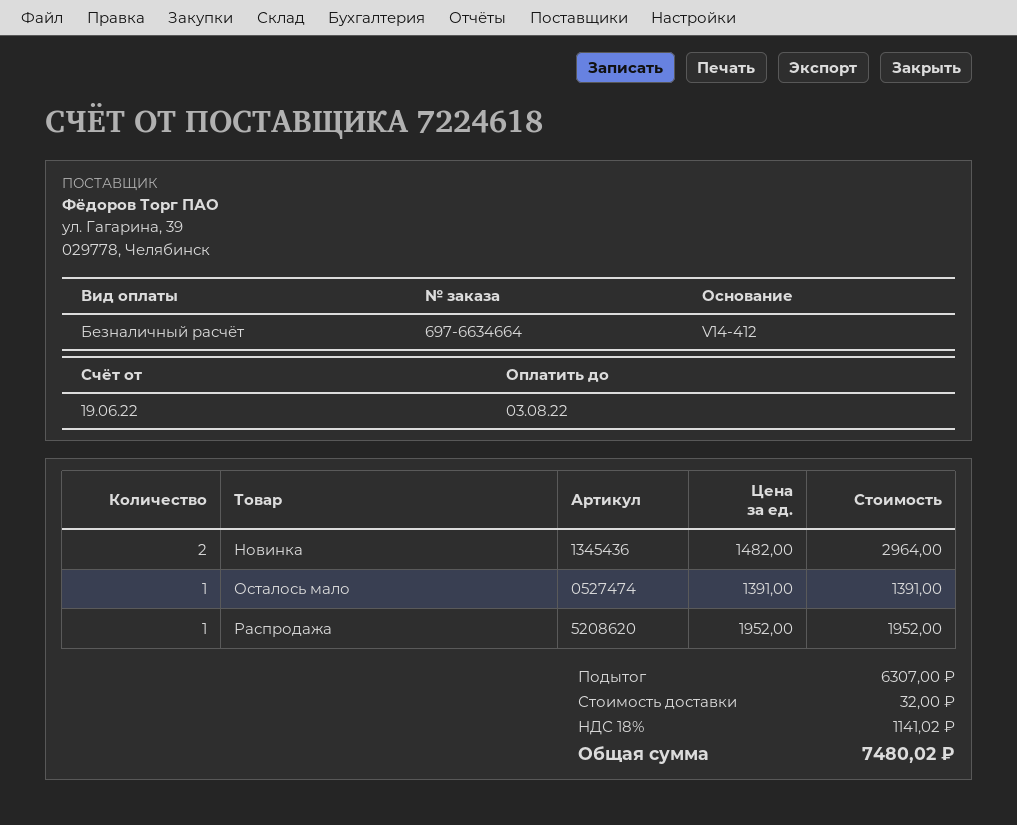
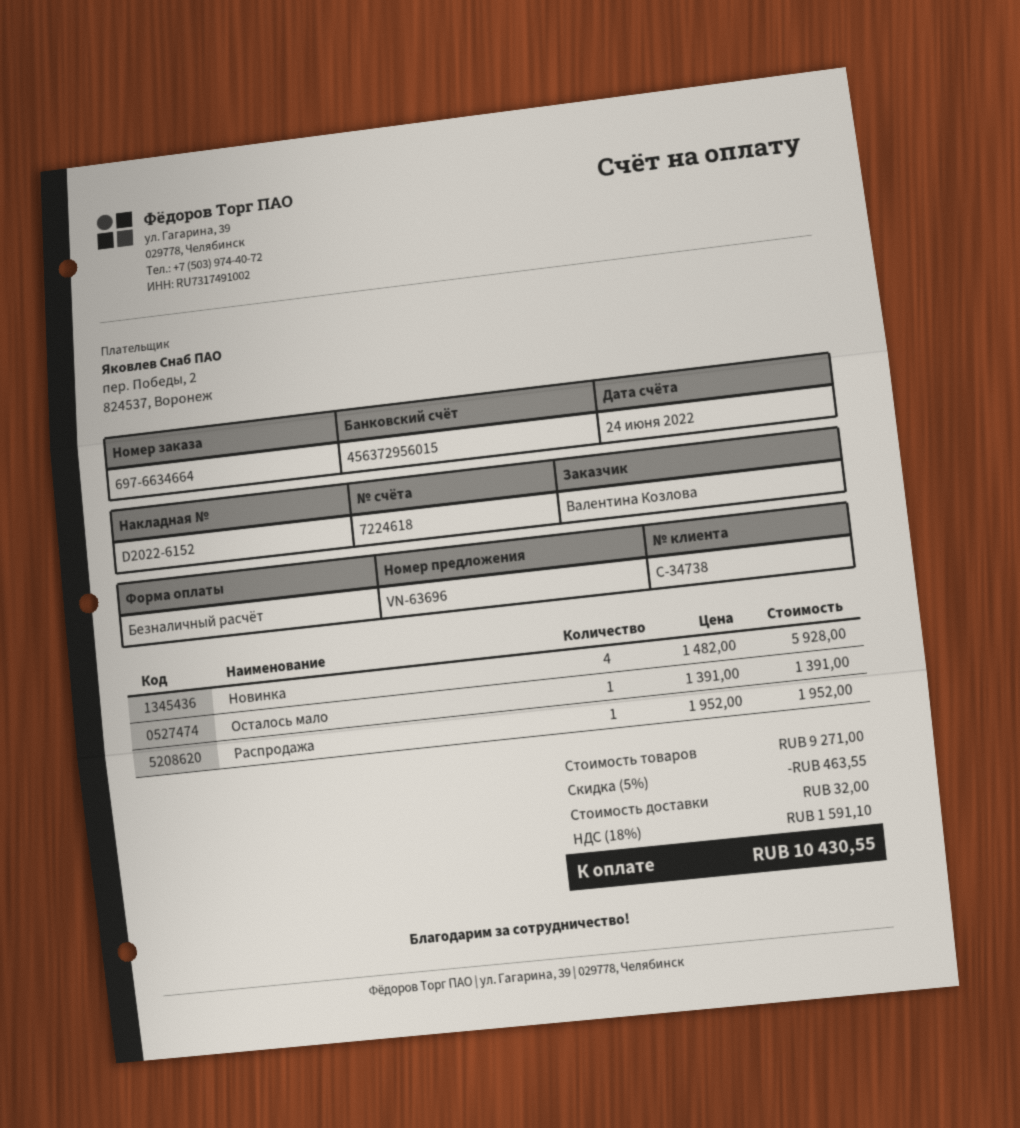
invoice date: 2022-06-19 -> 2022-06-24
Новинка: 2 x 1482.00 = 2964.00 -> 4 x 1482.00 = 5928.00
subtotal: 6307.00 -> 9271.00
discount: none -> 5% = 463.55
tax: 18% = 1141.02 -> 18% = 1591.10
total: 7480.02 -> 10430.55

